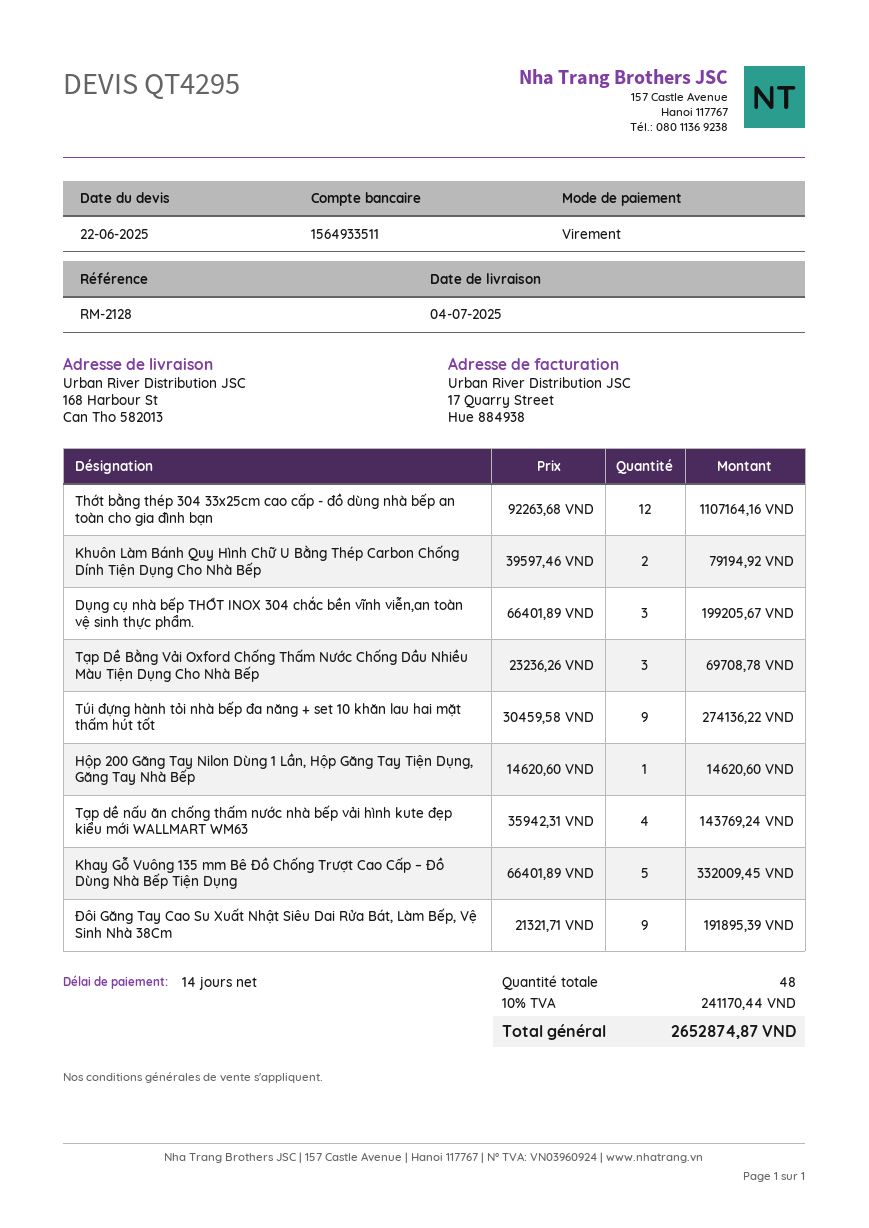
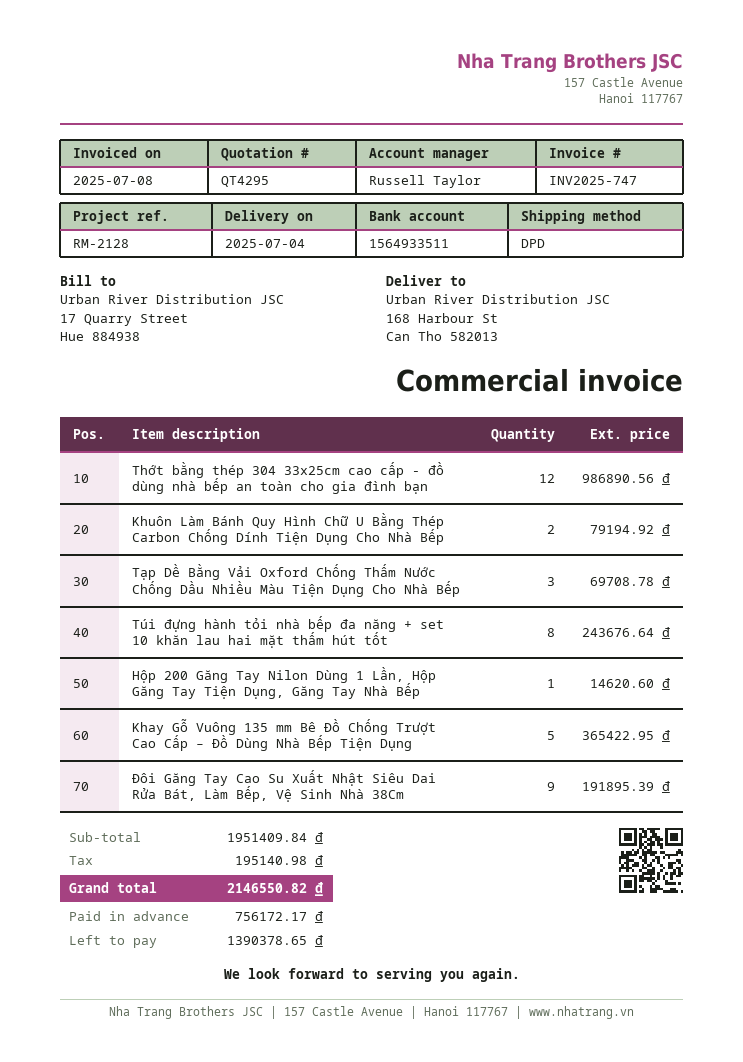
Thớt bằng thép 304 33x25cm cao cấp - đồ dùng nhà bếp an toàn cho gia đình bạn: 12 for 1107164.16 -> 12 for 986890.56
Dụng cụ nhà bếp THỚT INOX 304 chắc bền vĩnh viễn,an toàn vệ sinh thực phẩm.: 3 for 199205.67 -> none
Túi đựng hành tỏi nhà bếp đa năng + set 10 khăn lau hai mặt thấm hút tốt: 9 for 274136.22 -> 8 for 243676.64
Tạp dề nấu ăn chống thấm nước nhà bếp vải hình kute đẹp kiểu mới WALLMART WM63: 4 for 143769.24 -> none
Khay Gỗ Vuông 135 mm Bê Đồ Chống Trượt Cao Cấp – Đồ Dùng Nhà Bếp Tiện Dụng: 5 for 332009.45 -> 5 for 365422.95
tax: 241170.44 -> 195140.98
total: 2652874.87 -> 2146550.82

